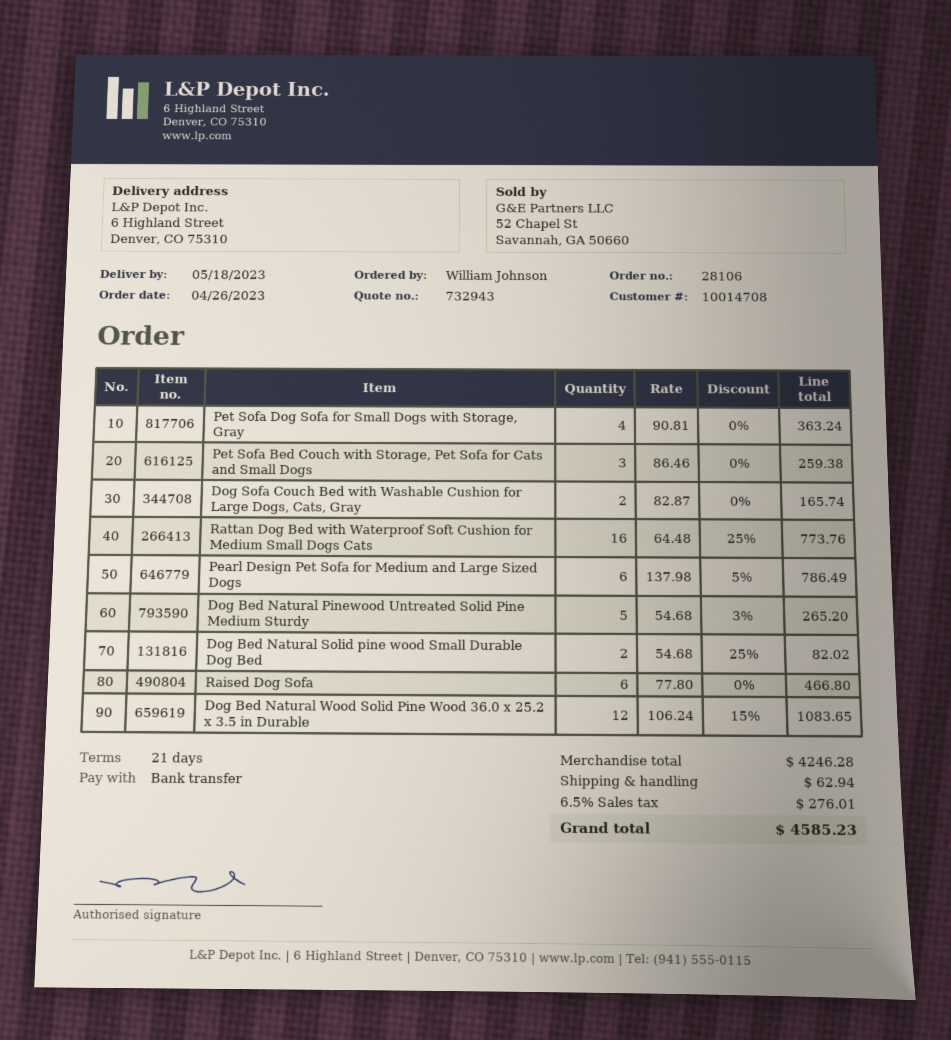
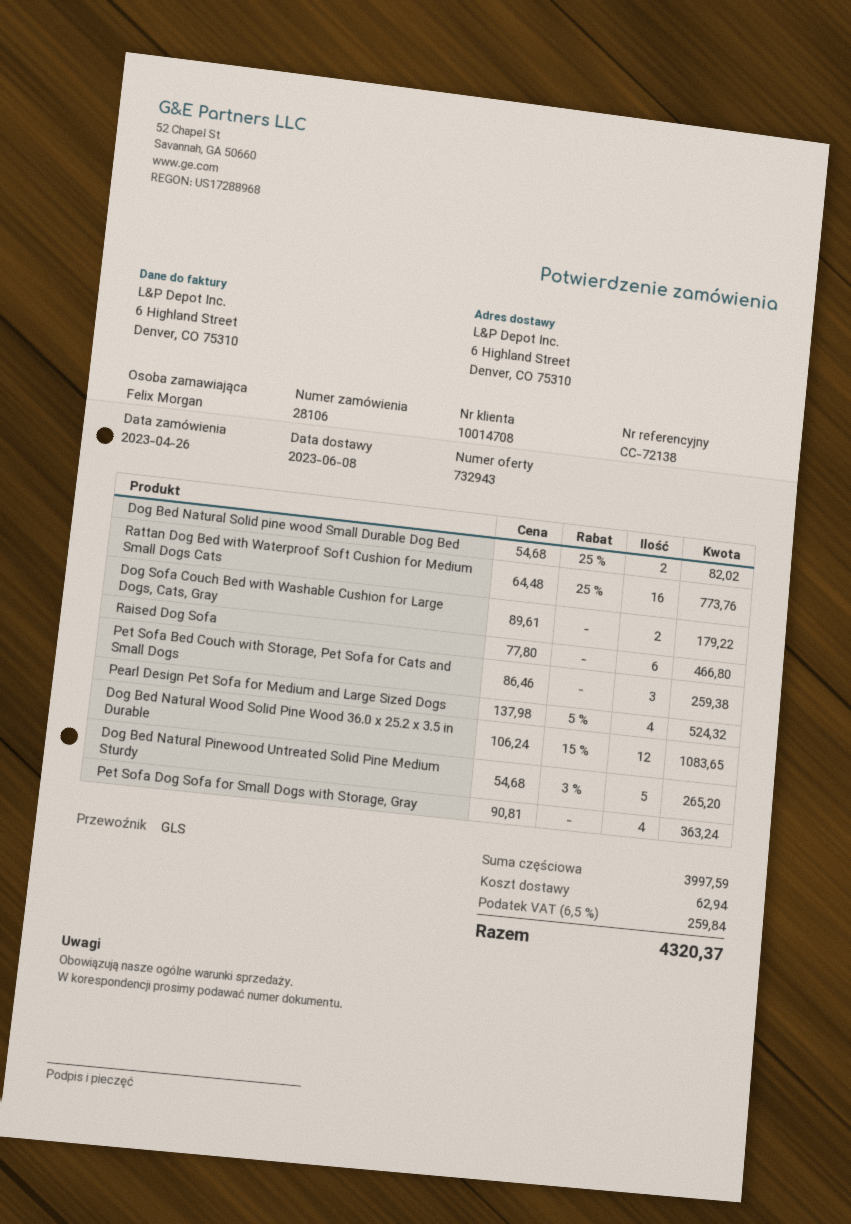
delivery date: 2023-05-18 -> 2023-06-08
ordered by: William Johnson -> Felix Morgan
Dog Sofa Couch Bed with Washable Cushion for Large Dogs, Cats, Gray: 2 x 82.87 = 165.74 -> 2 x 89.61 = 179.22
Pearl Design Pet Sofa for Medium and Large Sized Dogs: 6 x 137.98 - 5% = 786.49 -> 4 x 137.98 - 5% = 524.32
subtotal: 4246.28 -> 3997.59
tax: 6.5% = 276.01 -> 6.5% = 259.84
total: 4585.23 -> 4320.37

